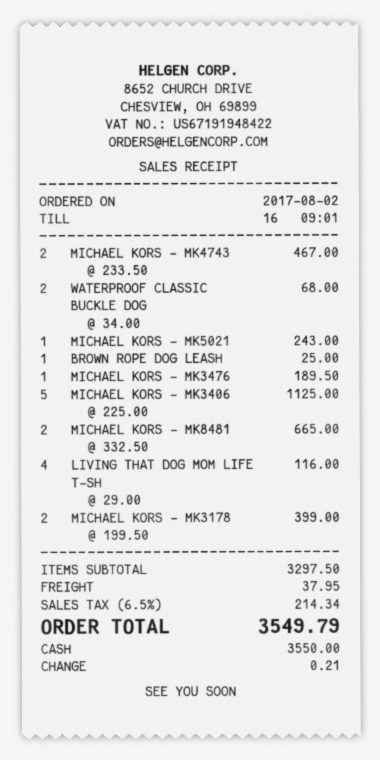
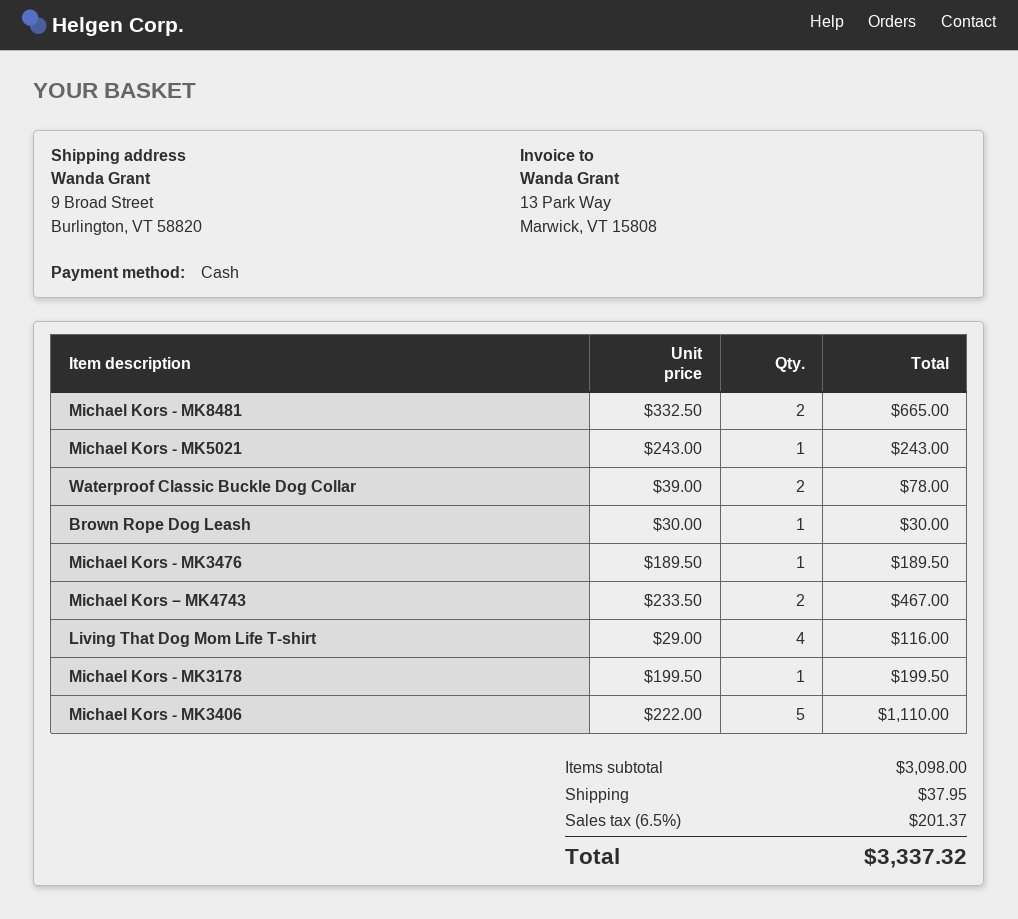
WATERPROOF CLASSIC BUCKLE DOG: 2 x 34.00 = 68.00 -> 2 x 39.00 = 78.00
BROWN ROPE DOG LEASH: 1 x 25.00 = 25.00 -> 1 x 30.00 = 30.00
MICHAEL KORS - MK3406: 5 x 225.00 = 1125.00 -> 5 x 222.00 = 1110.00
MICHAEL KORS - MK3178: 2 x 199.50 = 399.00 -> 1 x 199.50 = 199.50
subtotal: 3297.50 -> 3098.00
tax: 6.5% = 214.34 -> 6.5% = 201.37
total: 3549.79 -> 3337.32

